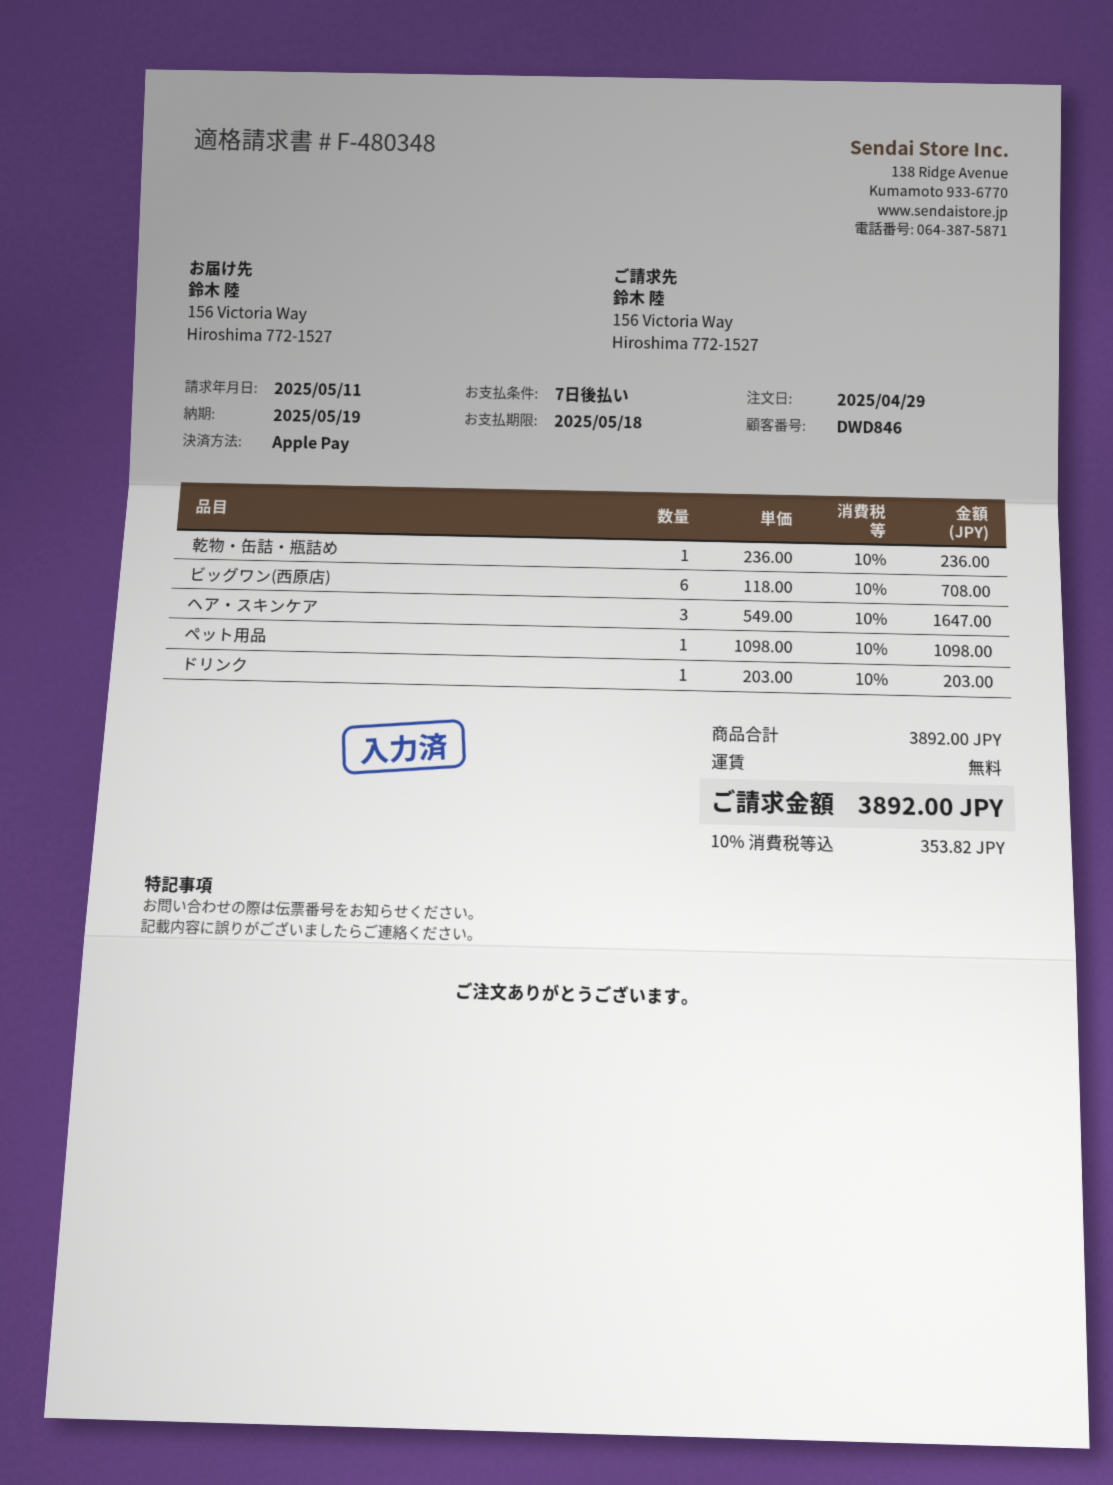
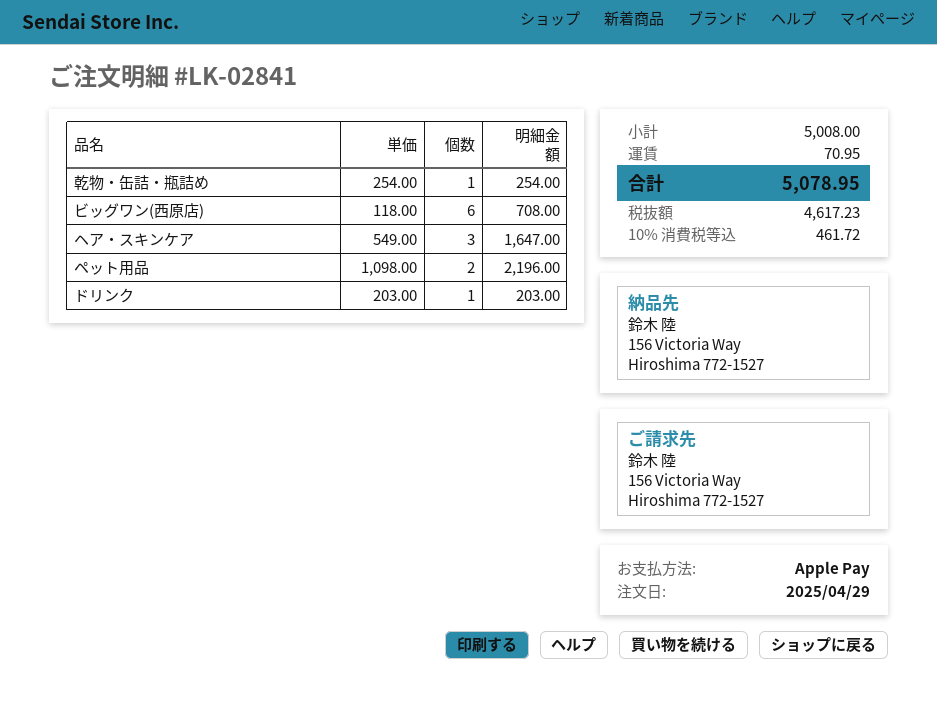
乾物・缶詰・瓶詰め: 1 x 236.00 = 236.00 -> 1 x 254.00 = 254.00
ペット用品: 1 x 1098.00 = 1098.00 -> 2 x 1098.00 = 2196.00
subtotal: 3892.00 -> 5008.00
shipping: 0.00 -> 70.95
tax: 10% = 353.82 -> 10% = 461.72
total: 3892.00 -> 5078.95

